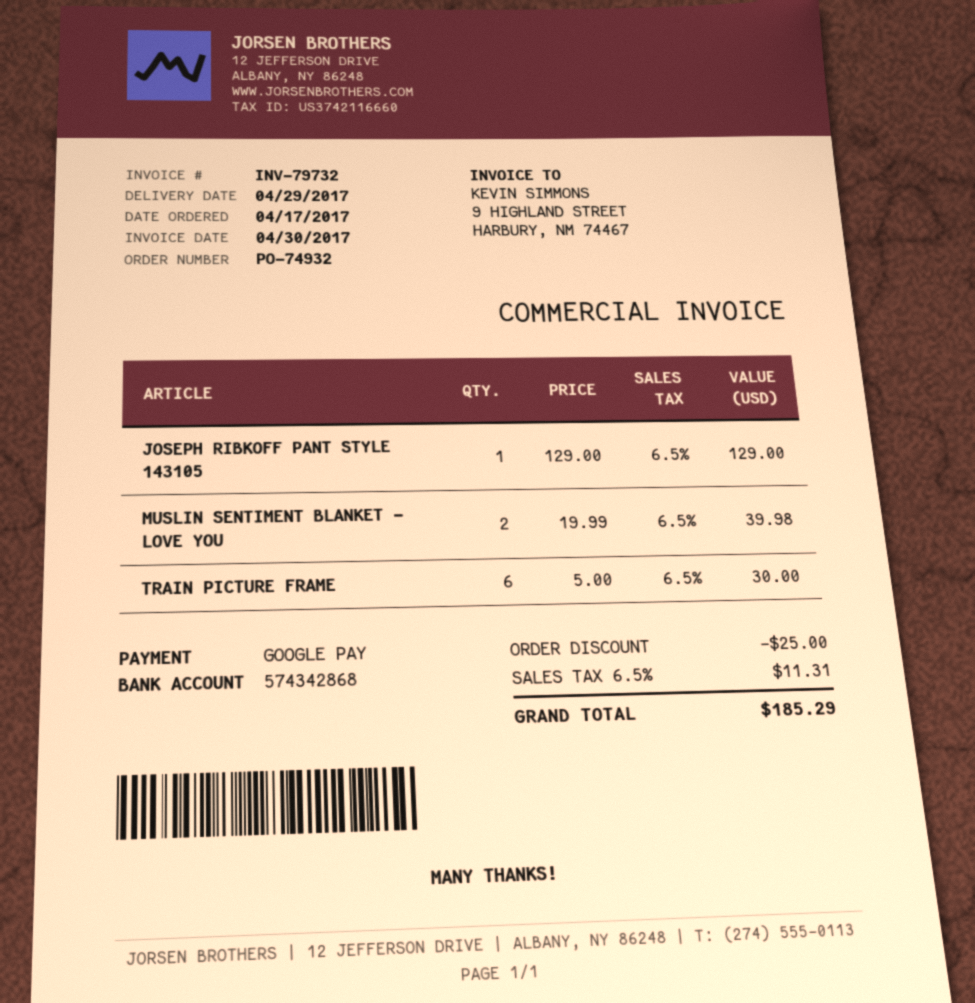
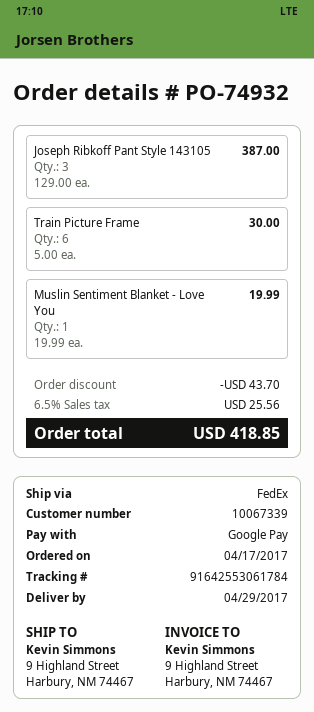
JOSEPH RIBKOFF PANT STYLE 143105: 1 x 129.00 = 129.00 -> 3 x 129.00 = 387.00
MUSLIN SENTIMENT BLANKET - LOVE YOU: 2 x 19.99 = 39.98 -> 1 x 19.99 = 19.99
discount: 25.00 -> 43.70
tax: 6.5% = 11.31 -> 6.5% = 25.56
total: 185.29 -> 418.85

